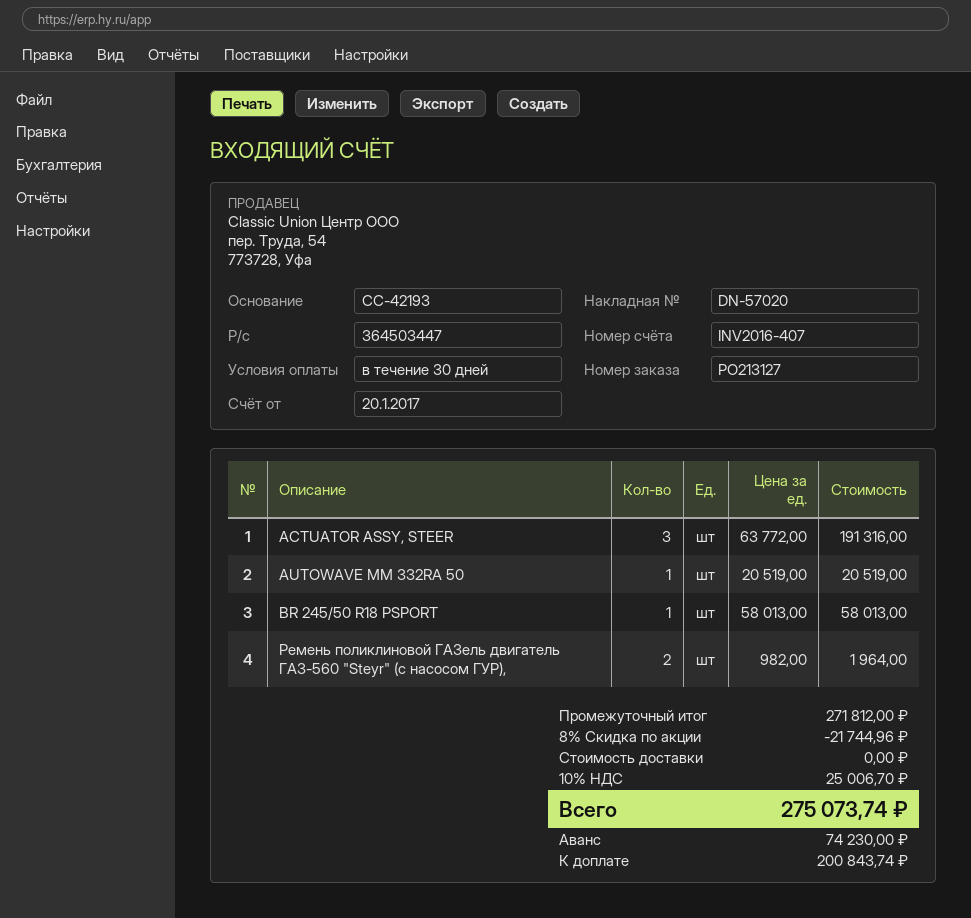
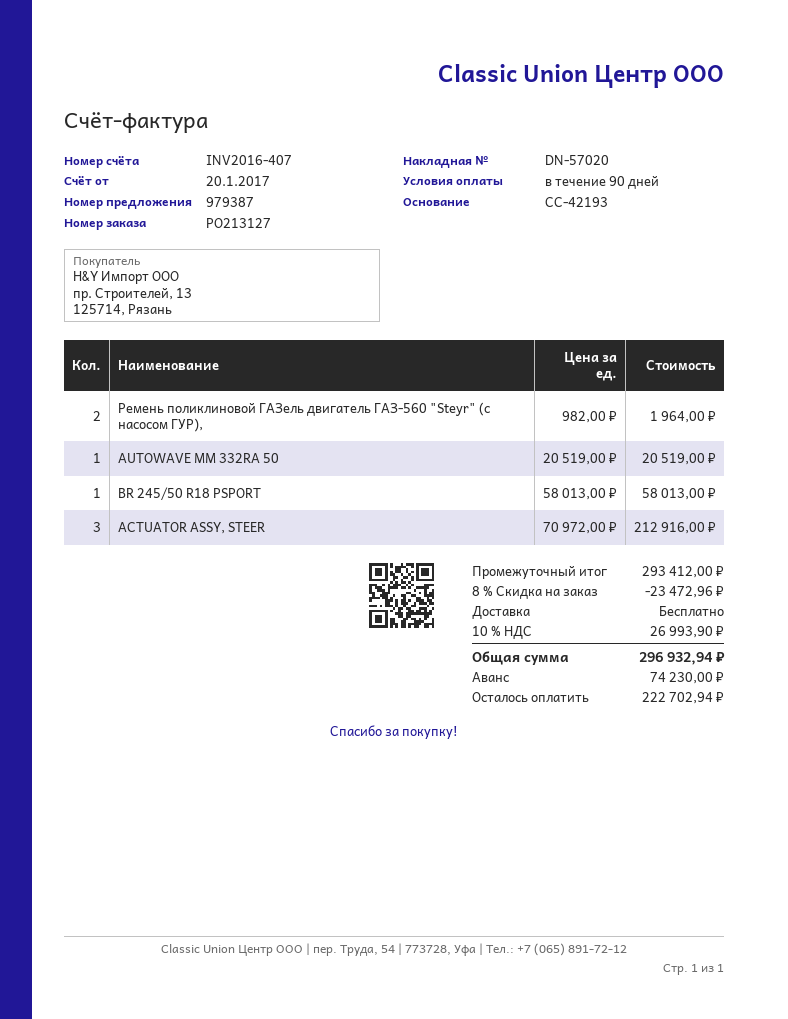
payment terms: 30 days -> 90 days
ACTUATOR ASSY, STEER: 3 x 63772.00 = 191316.00 -> 3 x 70972.00 = 212916.00
subtotal: 271812.00 -> 293412.00
discount: 8% = 21744.96 -> 8% = 23472.96
tax: 10% = 25006.70 -> 10% = 26993.90
total: 275073.74 -> 296932.94
balance: 200843.74 -> 222702.94

